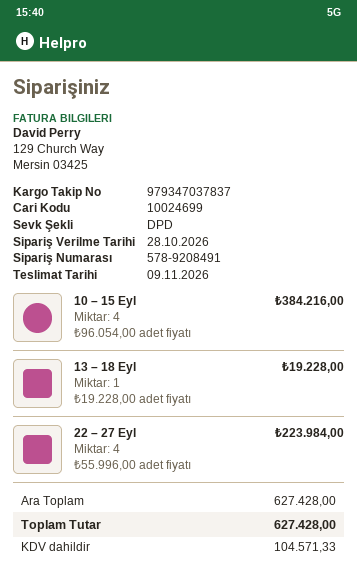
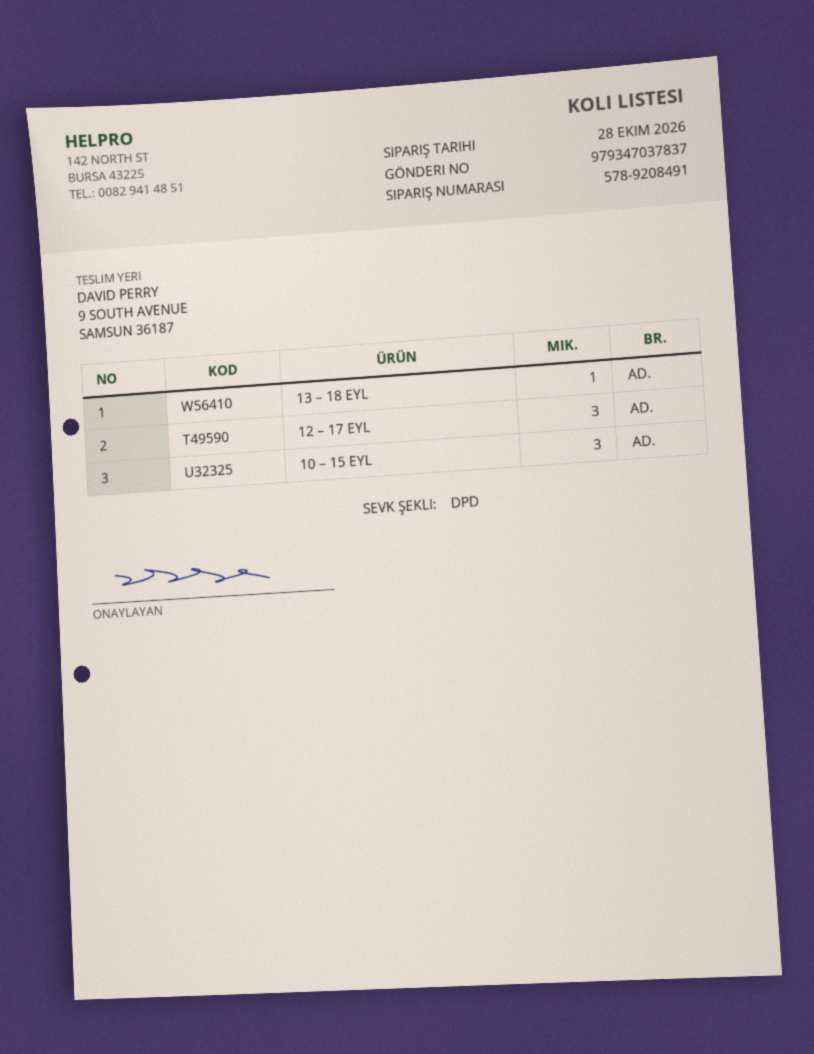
10 – 15 Eyl: 4 -> 3
22 – 27 Eyl: 4 -> none
12 – 17 EYL: none -> 3

